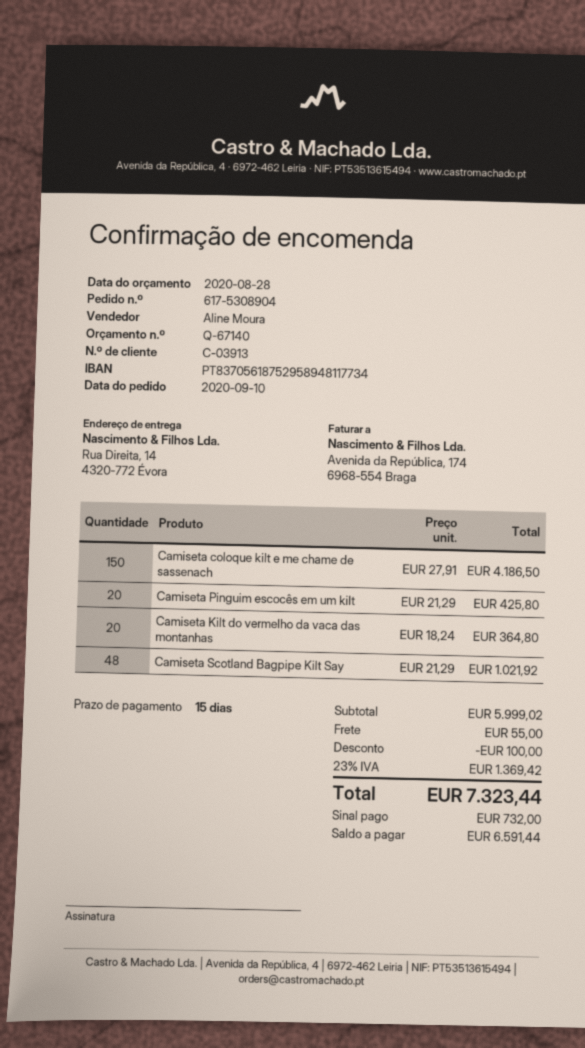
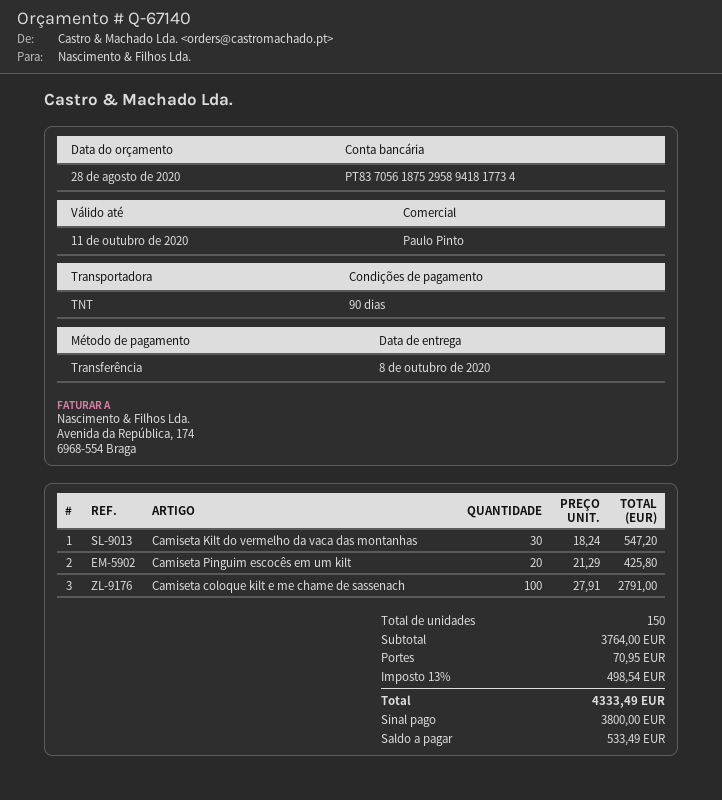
payment terms: 15 days -> 90 days
sales rep: Aline Moura -> Paulo Pinto
bank account: PT83705618752958948117734 -> PT83705618752958941817734
Camiseta coloque kilt e me chame de sassenach: 150 x 27.91 = 4186.50 -> 100 x 27.91 = 2791.00
Camiseta Kilt do vermelho da vaca das montanhas: 20 x 18.24 = 364.80 -> 30 x 18.24 = 547.20
Camiseta Scotland Bagpipe Kilt Say: 48 x 21.29 = 1021.92 -> none
subtotal: 5999.02 -> 3764.00
discount: 100.00 -> none
shipping: 55.00 -> 70.95
tax: 23% = 1369.42 -> 13% = 498.54
total: 7323.44 -> 4333.49
deposit: 732.00 -> 3800.00
balance: 6591.44 -> 533.49

